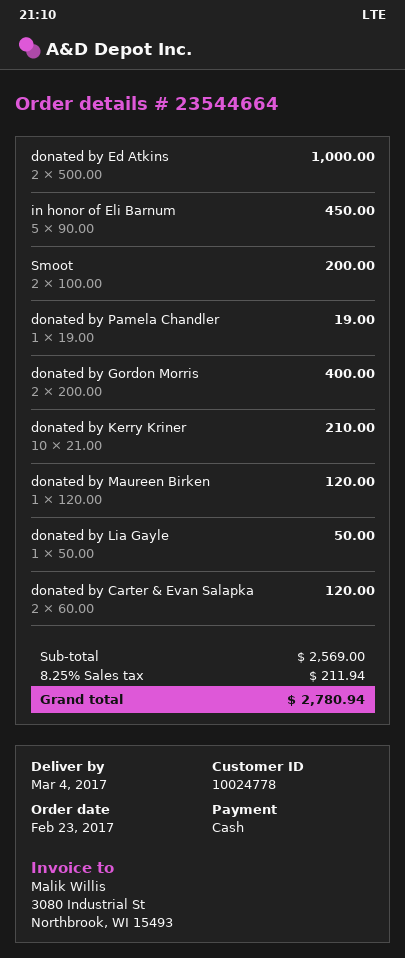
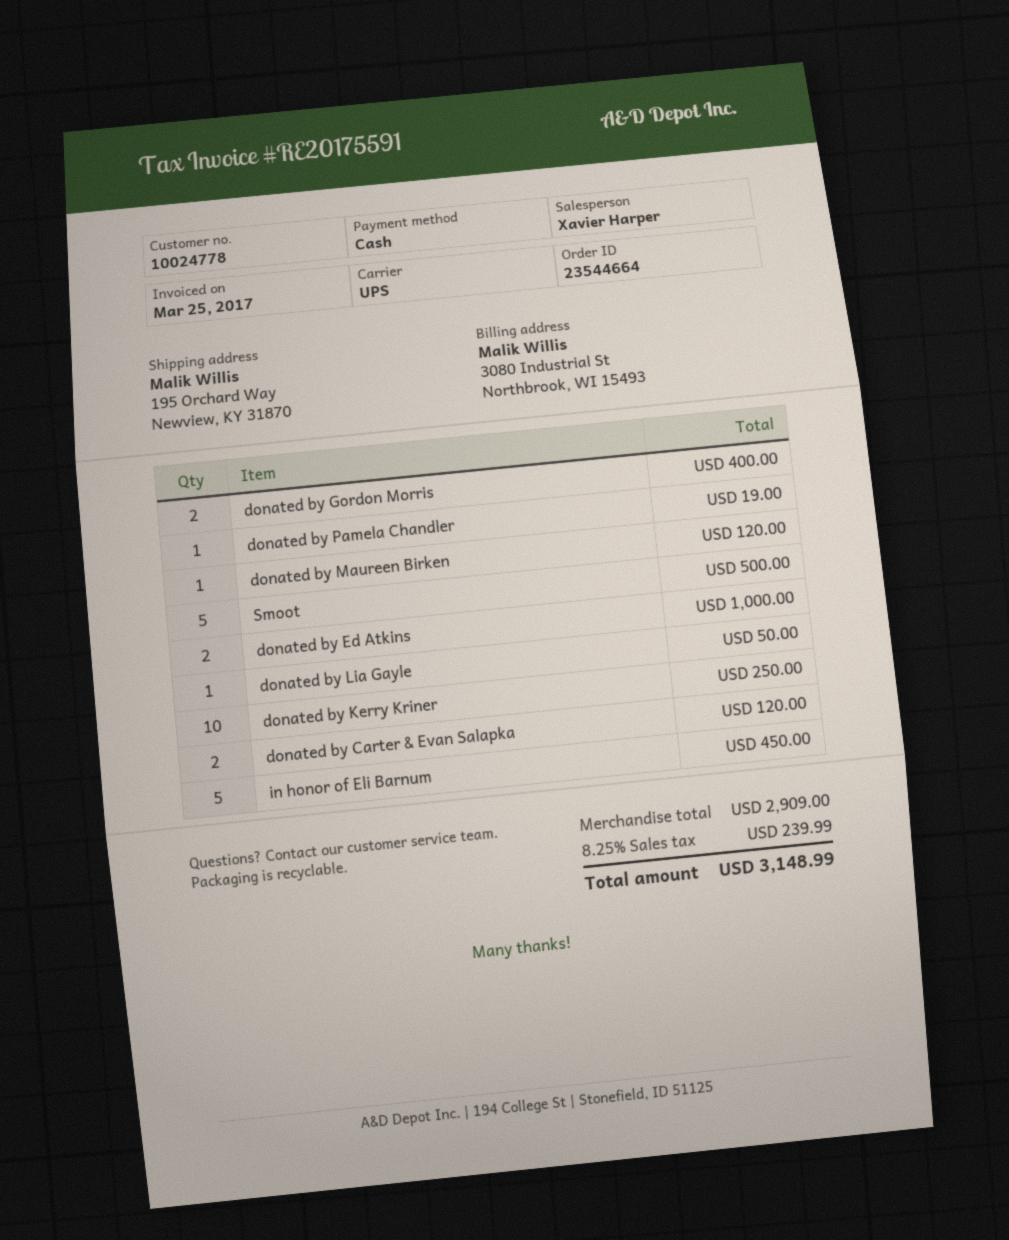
Smoot: 2 for 200.00 -> 5 for 500.00
donated by Kerry Kriner: 10 for 210.00 -> 10 for 250.00
subtotal: 2569.00 -> 2909.00
tax: 8.25% = 211.94 -> 8.25% = 239.99
total: 2780.94 -> 3148.99

